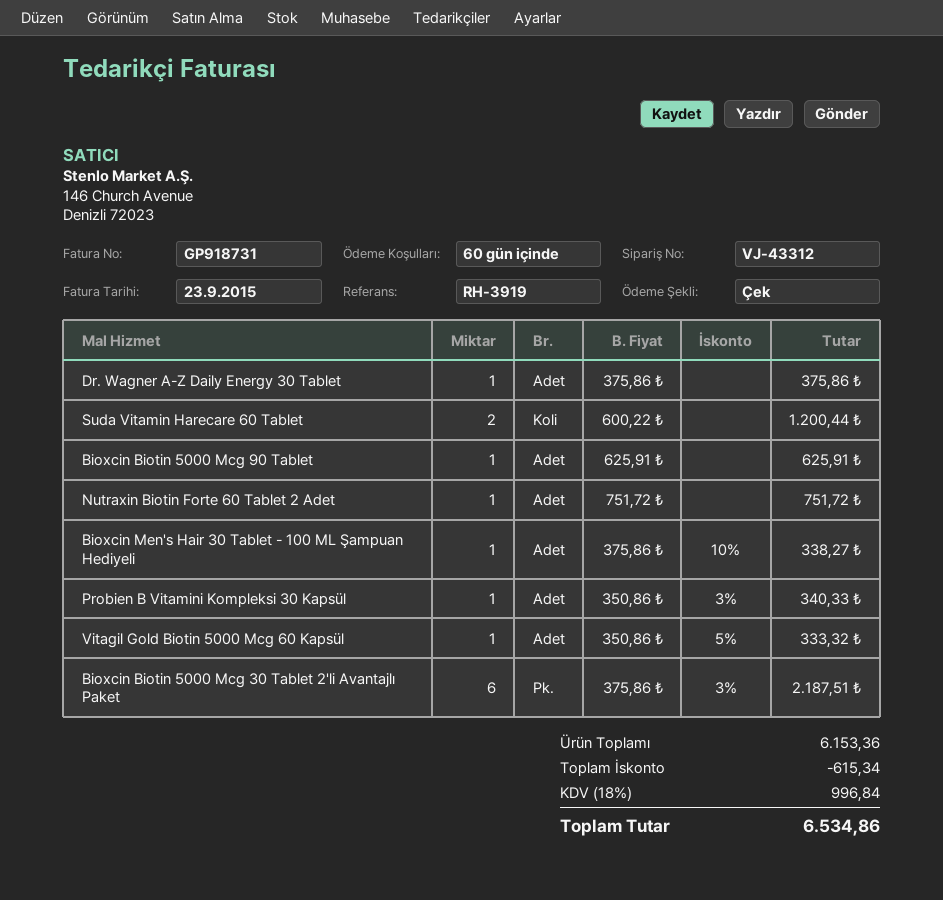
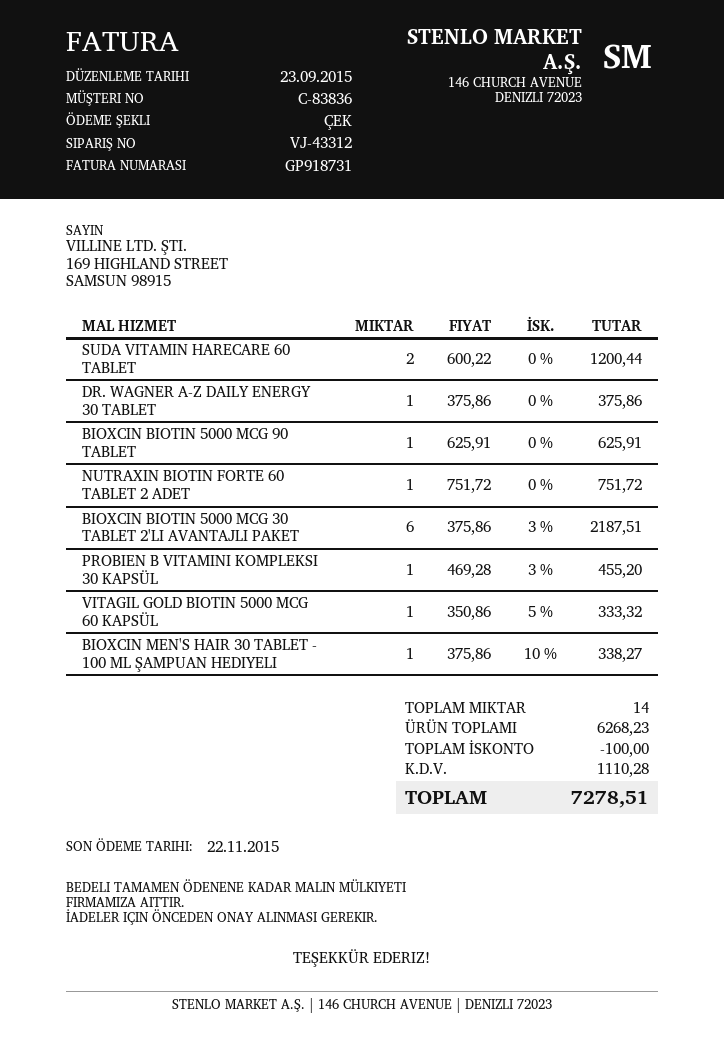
Probien B Vitamini Kompleksi 30 Kapsül: 1 x 350.86 - 3% = 340.33 -> 1 x 469.28 - 3% = 455.20
subtotal: 6153.36 -> 6268.23
discount: 615.34 -> 100.00
tax: 996.84 -> 1110.28
total: 6534.86 -> 7278.51

